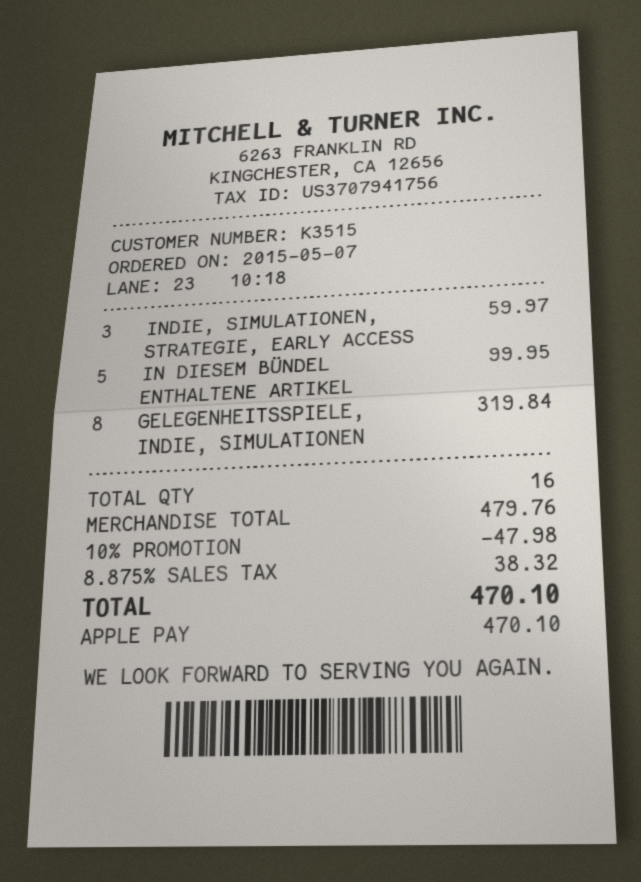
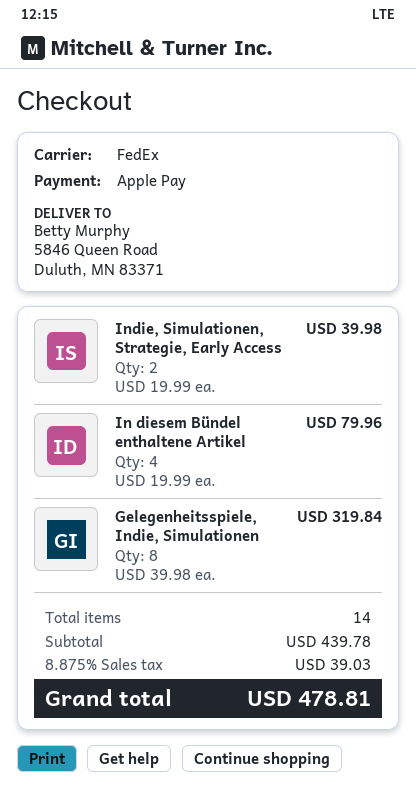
INDIE, SIMULATIONEN, STRATEGIE, EARLY ACCESS: 3 for 59.97 -> 2 for 39.98
IN DIESEM BÜNDEL ENTHALTENE ARTIKEL: 5 for 99.95 -> 4 for 79.96
total quantity: 16 -> 14
subtotal: 479.76 -> 439.78
discount: 10% = 47.98 -> none
tax: 8.875% = 38.32 -> 8.875% = 39.03
total: 470.10 -> 478.81

